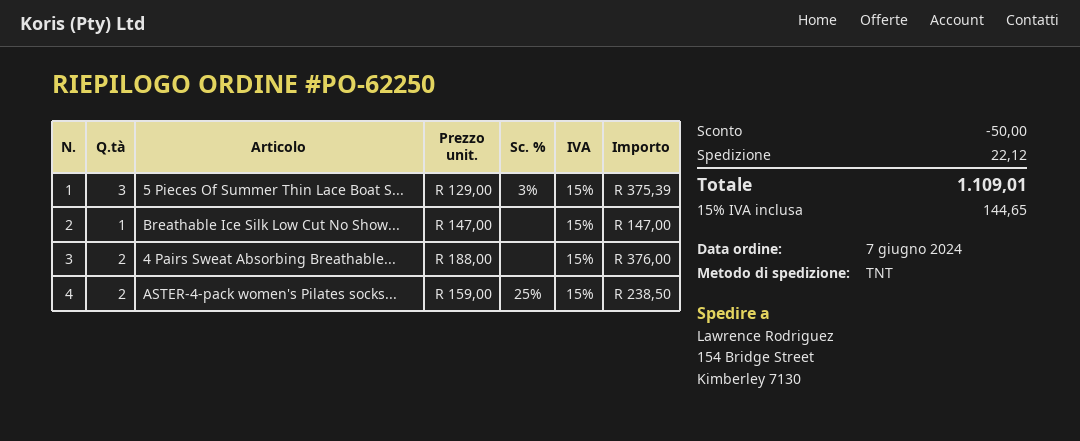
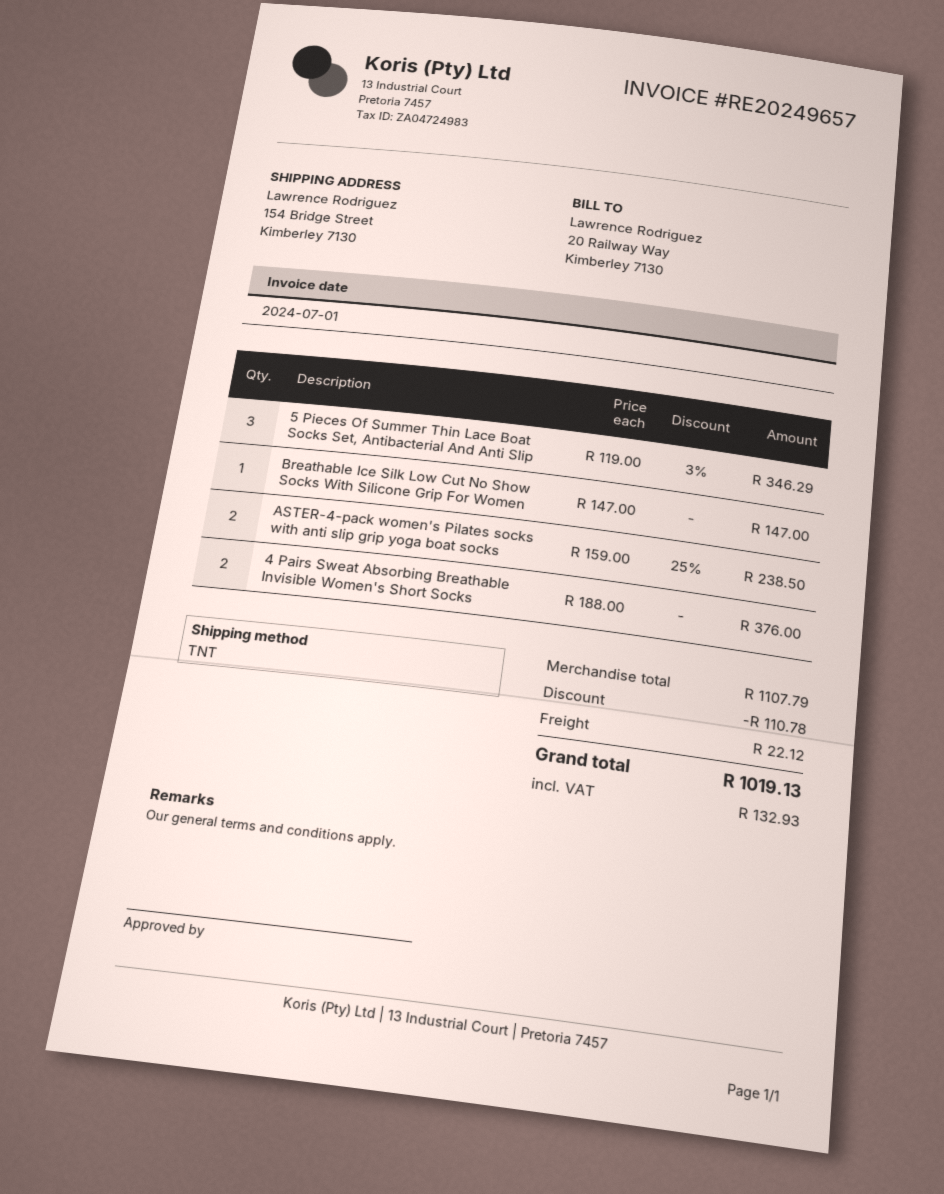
5 Pieces Of Summer Thin Lace Boat S...: 3 x 129.00 - 3% = 375.39 -> 3 x 119.00 - 3% = 346.29
discount: 50.00 -> 110.78
tax: 144.65 -> 132.93
total: 1109.01 -> 1019.13

